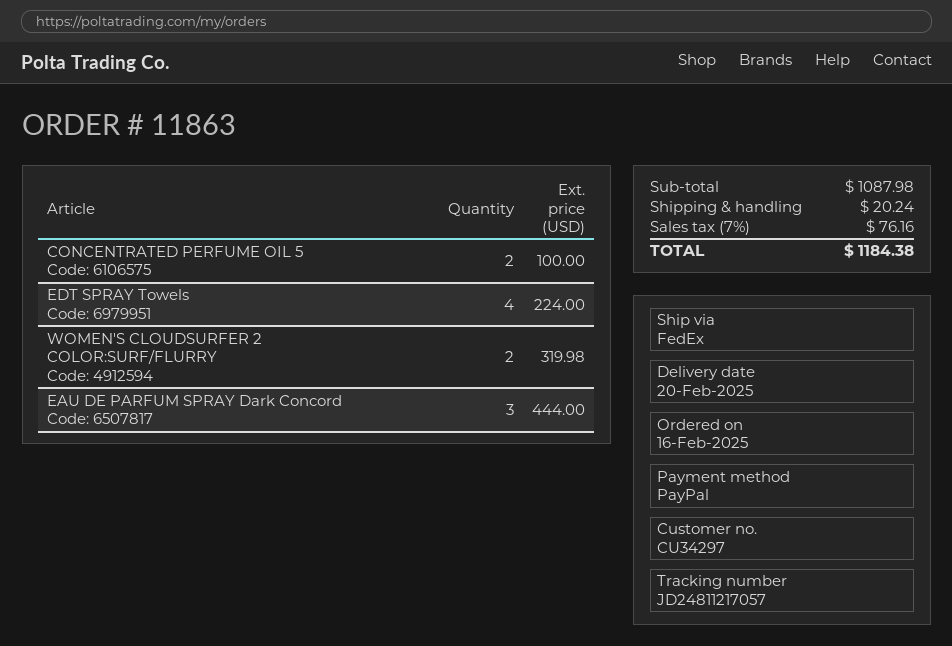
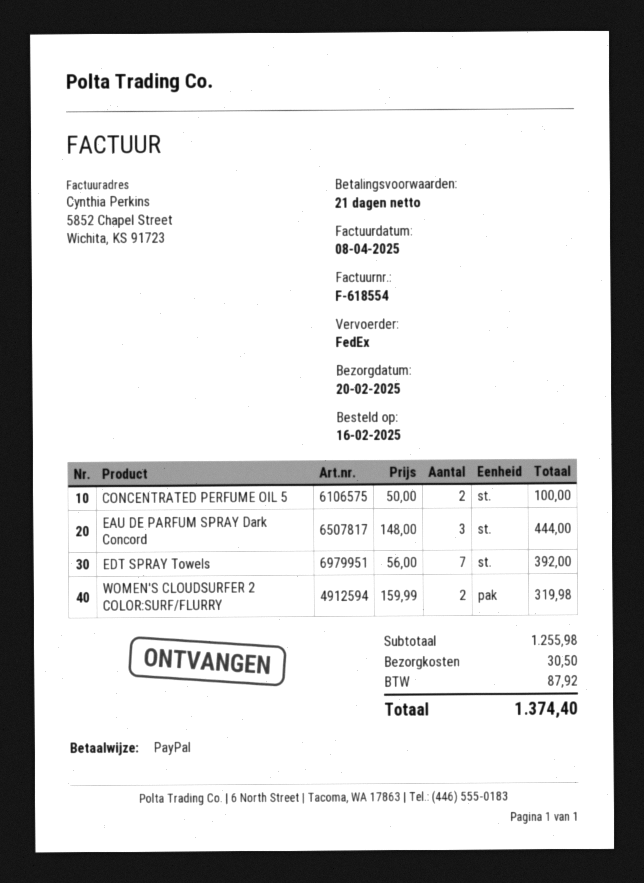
EDT SPRAY Towels: 4 for 224.00 -> 7 for 392.00
subtotal: 1087.98 -> 1255.98
shipping: 20.24 -> 30.50
tax: 76.16 -> 87.92
total: 1184.38 -> 1374.40

